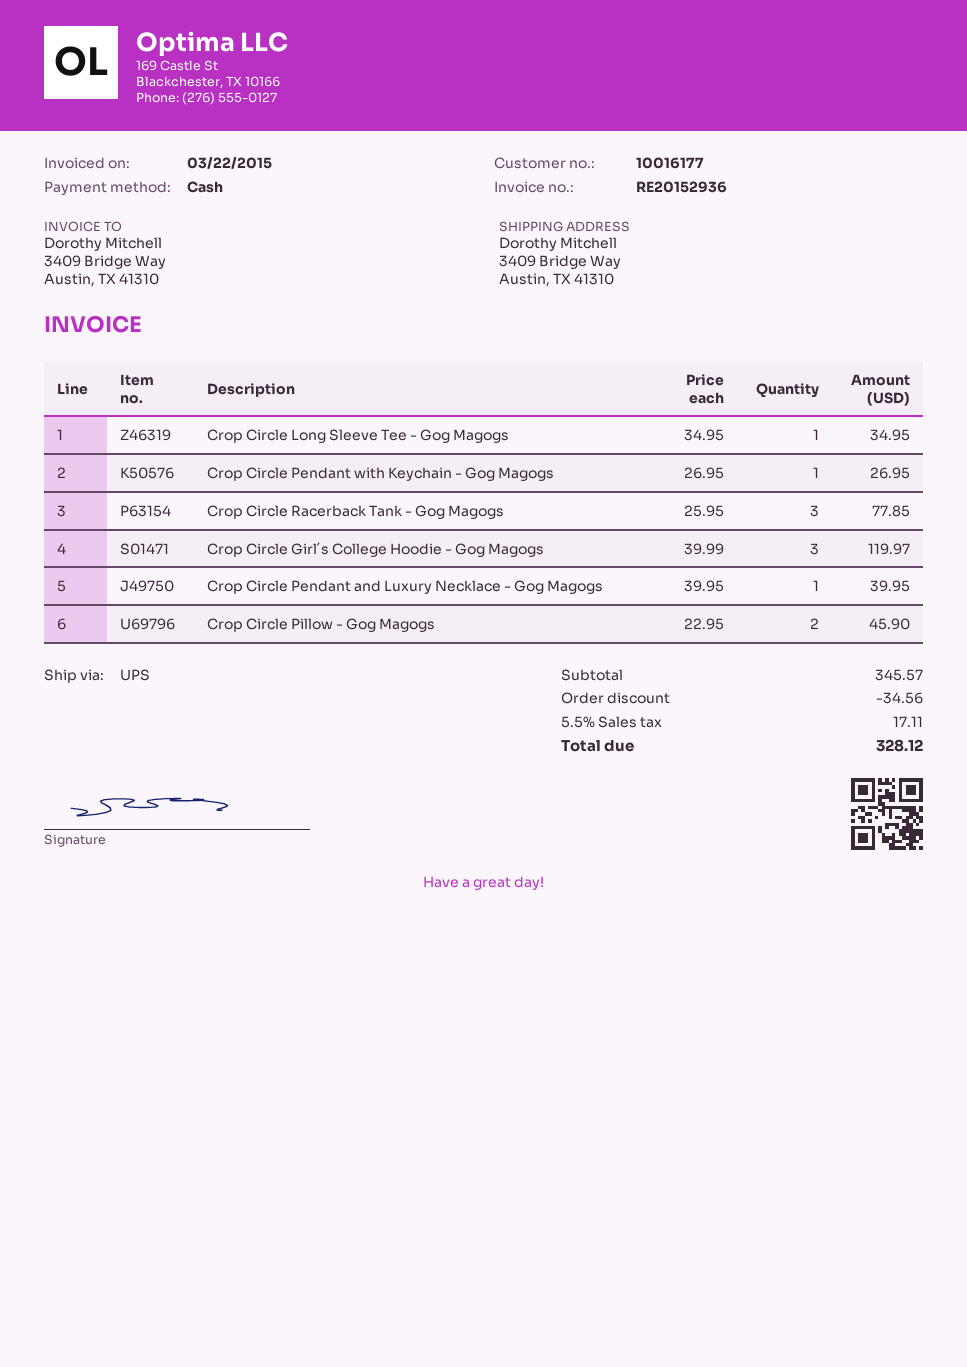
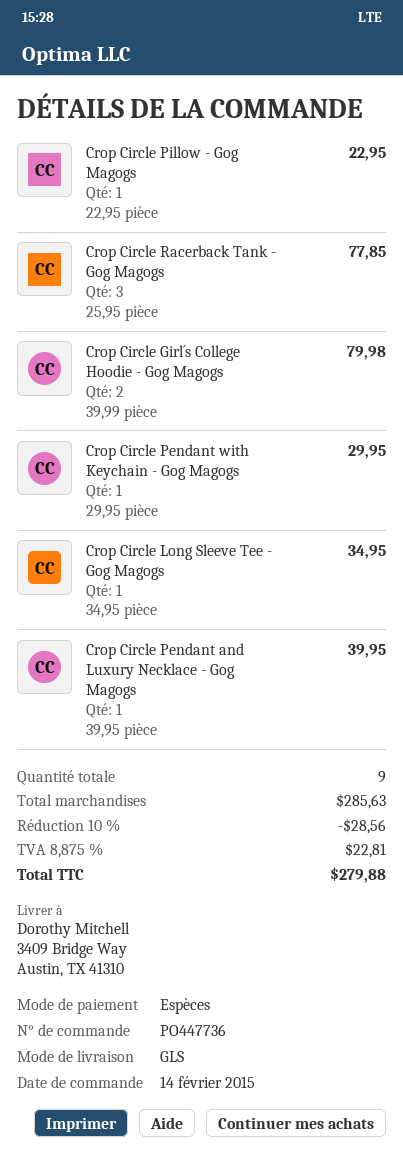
shipping method: UPS -> GLS
Crop Circle Pendant with Keychain - Gog Magogs: 1 x 26.95 = 26.95 -> 1 x 29.95 = 29.95
Crop Circle Girl´s College Hoodie - Gog Magogs: 3 x 39.99 = 119.97 -> 2 x 39.99 = 79.98
Crop Circle Pillow - Gog Magogs: 2 x 22.95 = 45.90 -> 1 x 22.95 = 22.95
subtotal: 345.57 -> 285.63
discount: 34.56 -> 28.56
tax: 5.5% = 17.11 -> 8.875% = 22.81
total: 328.12 -> 279.88

